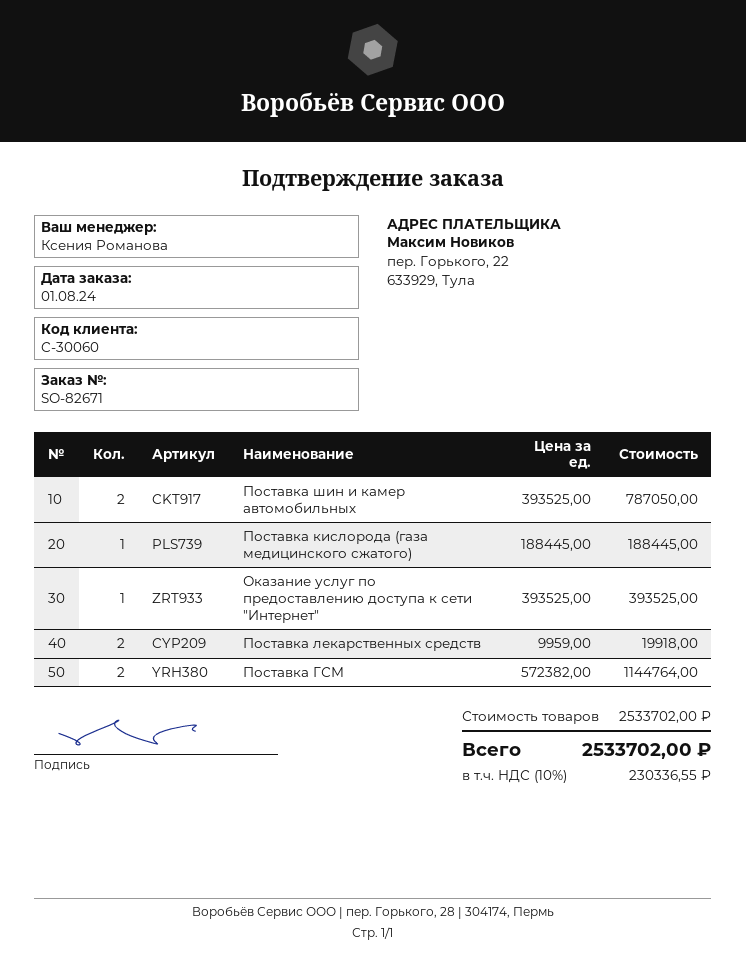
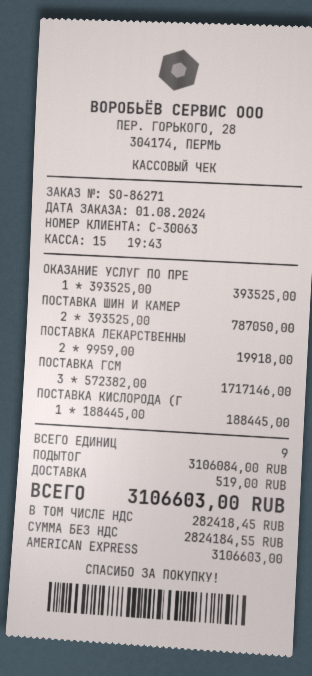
order number: SO-82671 -> SO-86271
customer number: C-30060 -> C-30063
Поставка ГСМ: 2 x 572382.00 = 1144764.00 -> 3 x 572382.00 = 1717146.00
subtotal: 2533702.00 -> 3106084.00
shipping: none -> 519.00
tax: 230336.55 -> 282418.45
total: 2533702.00 -> 3106603.00

